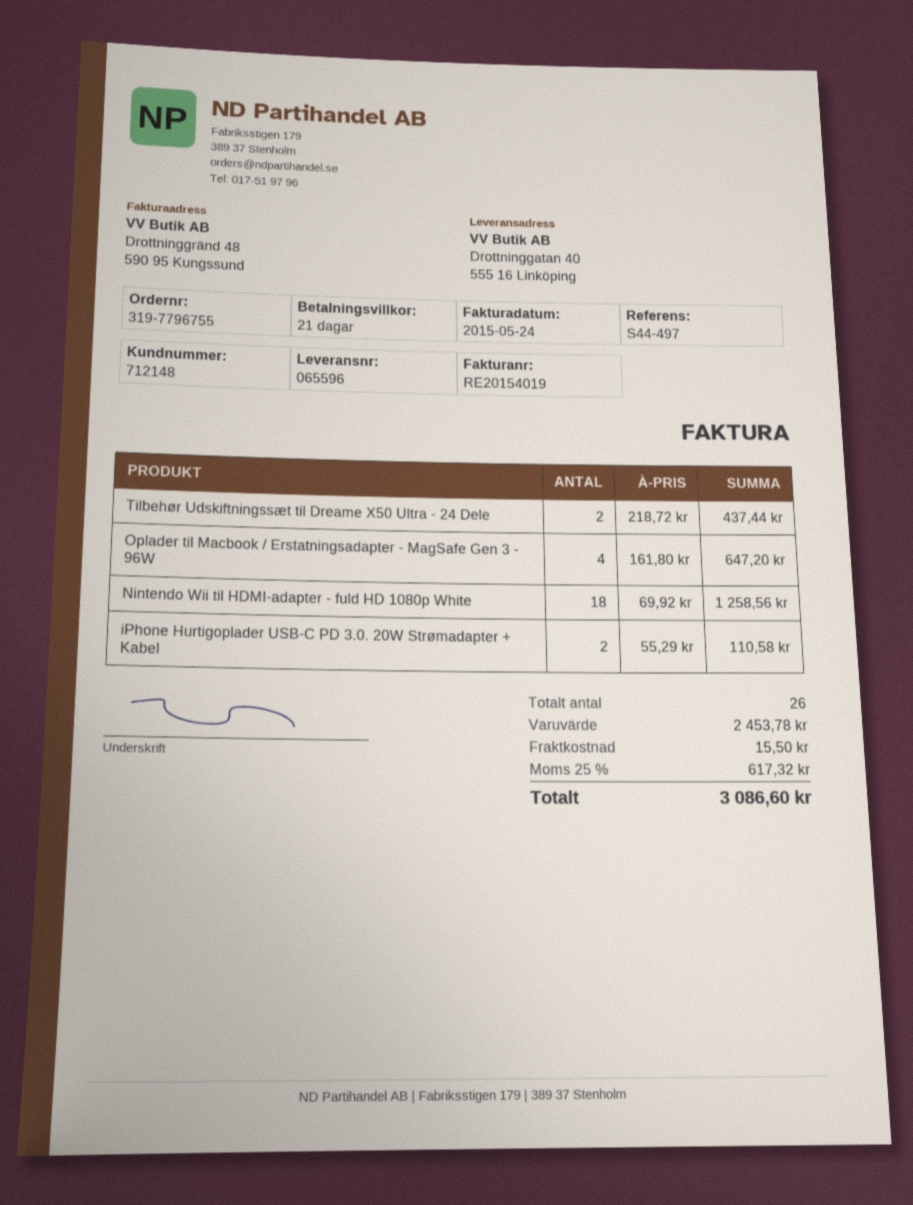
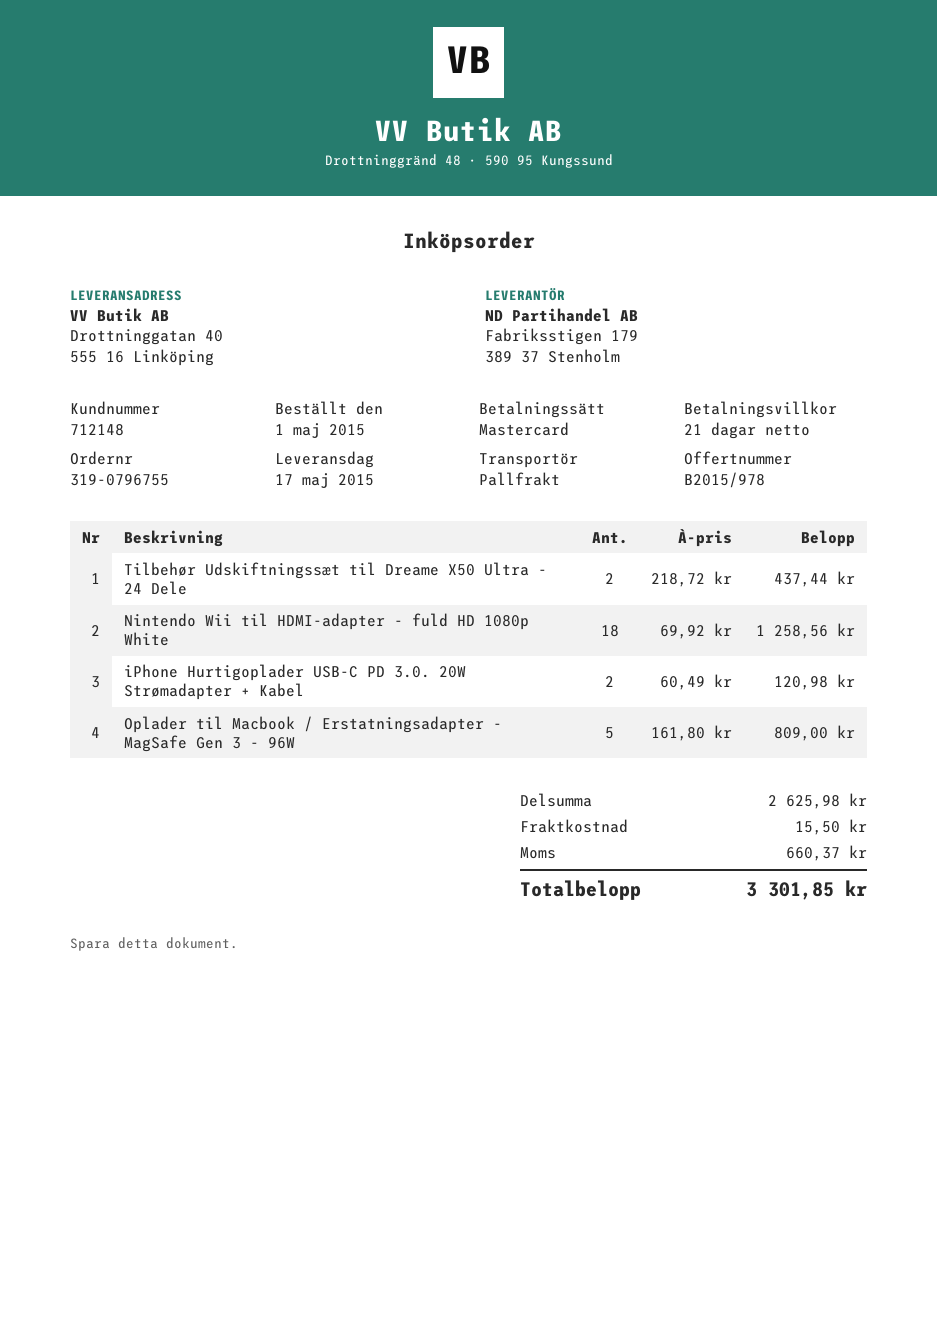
order number: 319-7796755 -> 319-0796755
Oplader til Macbook / Erstatningsadapter - MagSafe Gen 3 - 96W: 4 x 161.80 = 647.20 -> 5 x 161.80 = 809.00
iPhone Hurtigoplader USB-C PD 3.0. 20W Strømadapter + Kabel: 2 x 55.29 = 110.58 -> 2 x 60.49 = 120.98
subtotal: 2453.78 -> 2625.98
tax: 617.32 -> 660.37
total: 3086.60 -> 3301.85

